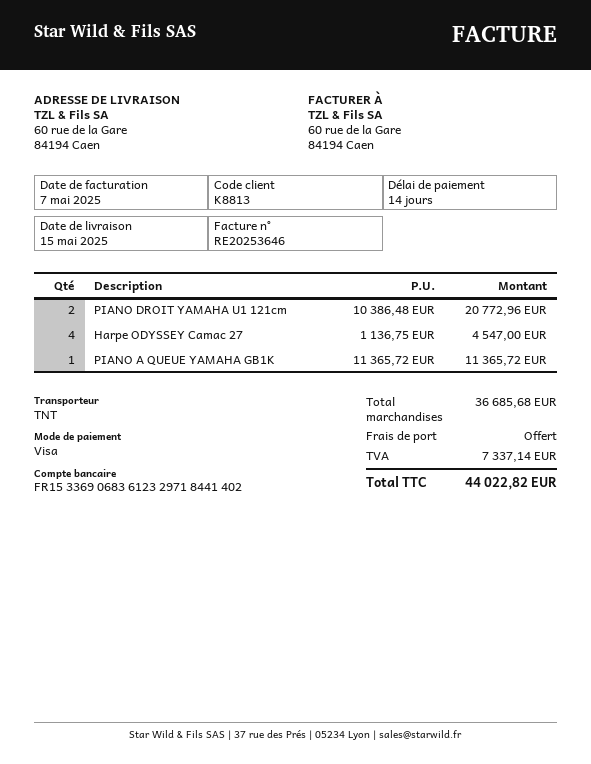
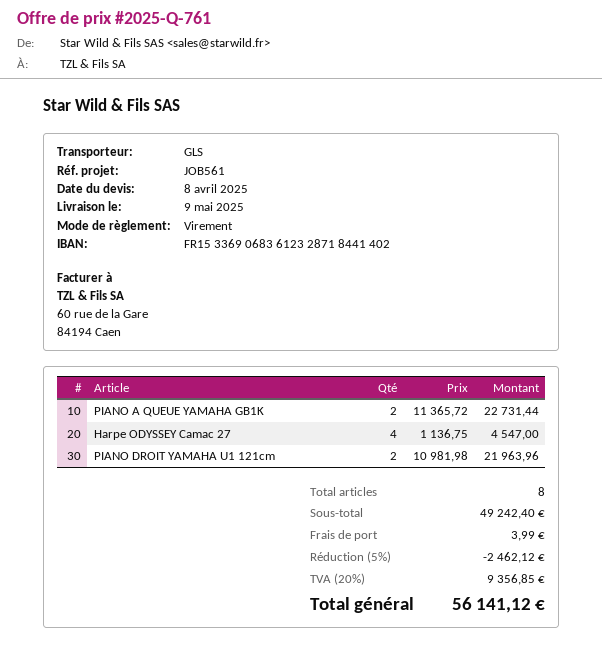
delivery date: 2025-05-15 -> 2025-05-09
payment method: Visa -> bank transfer
bank account: FR1533690683612329718441402 -> FR1533690683612328718441402
shipping method: TNT -> GLS
PIANO DROIT YAMAHA U1 121cm: 2 x 10386.48 = 20772.96 -> 2 x 10981.98 = 21963.96
PIANO A QUEUE YAMAHA GB1K: 1 x 11365.72 = 11365.72 -> 2 x 11365.72 = 22731.44
subtotal: 36685.68 -> 49242.40
discount: none -> 5% = 2462.12
shipping: 0.00 -> 3.99
tax: 7337.14 -> 9356.85
total: 44022.82 -> 56141.12

